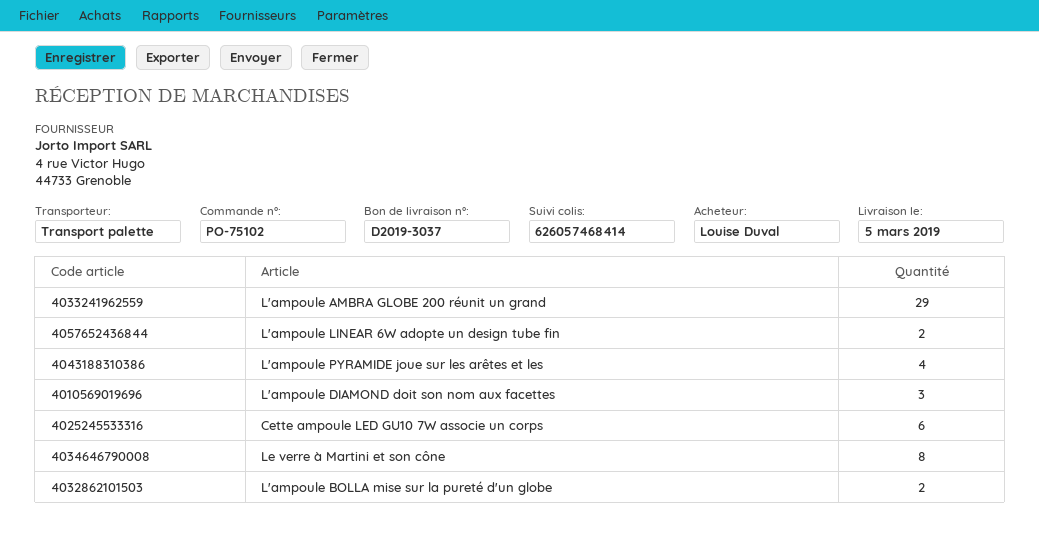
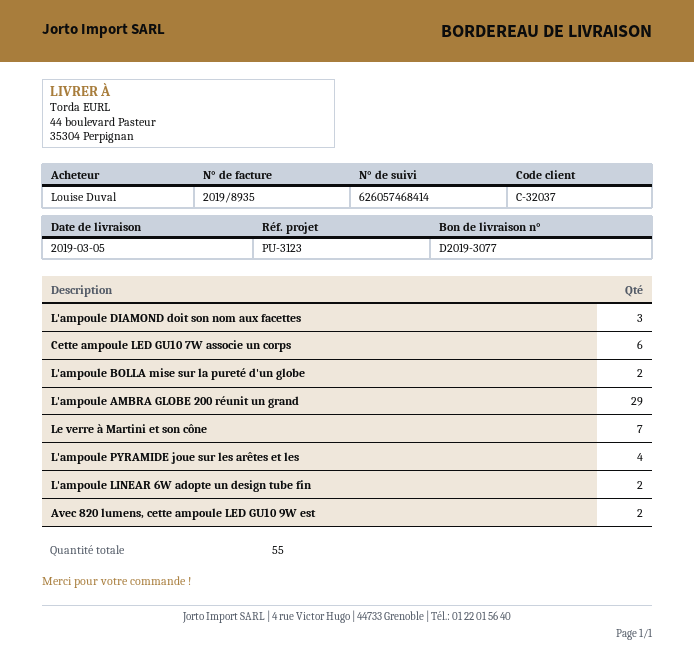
delivery note number: D2019-3037 -> D2019-3077
Le verre à Martini et son cône: 8 -> 7
Avec 820 lumens, cette ampoule LED GU10 9W est: none -> 2

